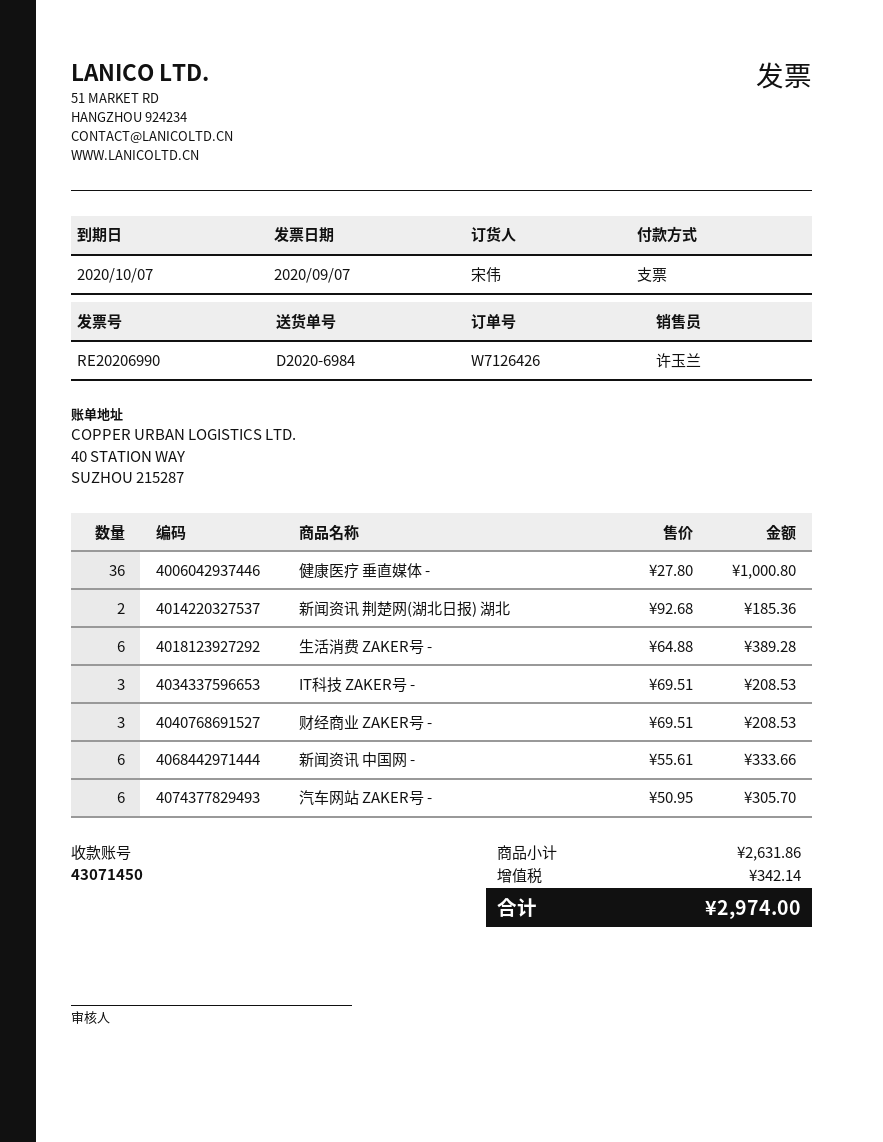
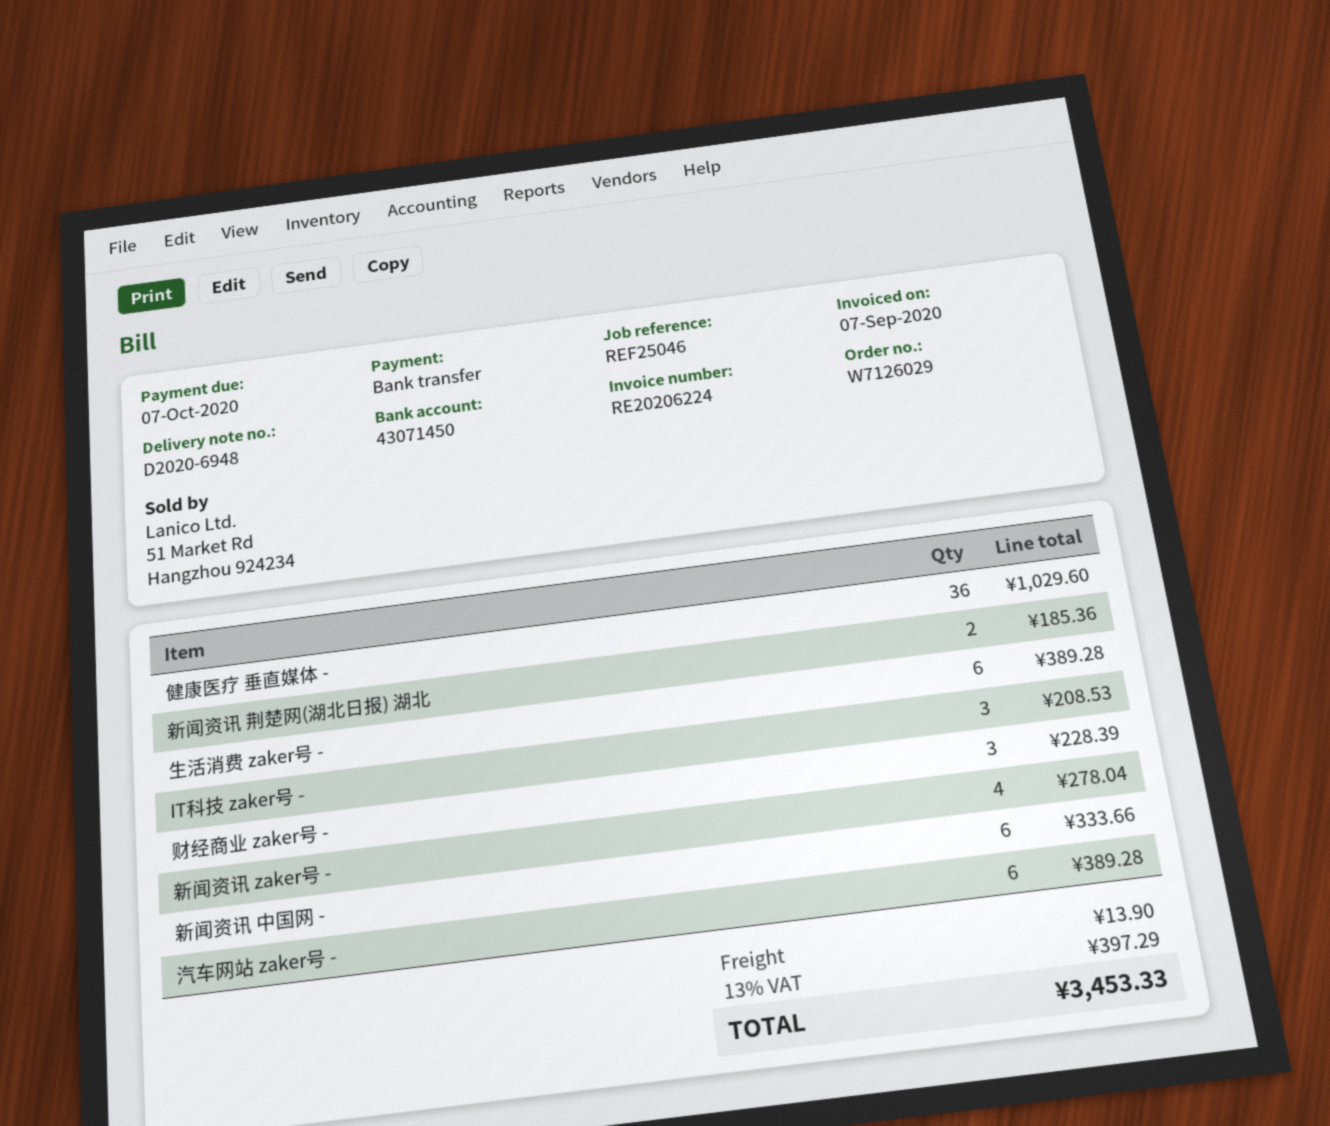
order number: W7126426 -> W7126029
delivery note number: D2020-6984 -> D2020-6948
invoice number: RE20206990 -> RE20206224
payment method: cheque -> bank transfer
健康医疗 垂直媒体 -: 36 for 1000.80 -> 36 for 1029.60
财经商业 ZAKER号 -: 3 for 208.53 -> 3 for 228.39
汽车网站 ZAKER号 -: 6 for 305.70 -> 6 for 389.28
新闻资讯 zaker号 -: none -> 4 for 278.04
shipping: none -> 13.90
tax: 342.14 -> 397.29
total: 2974.00 -> 3453.33

